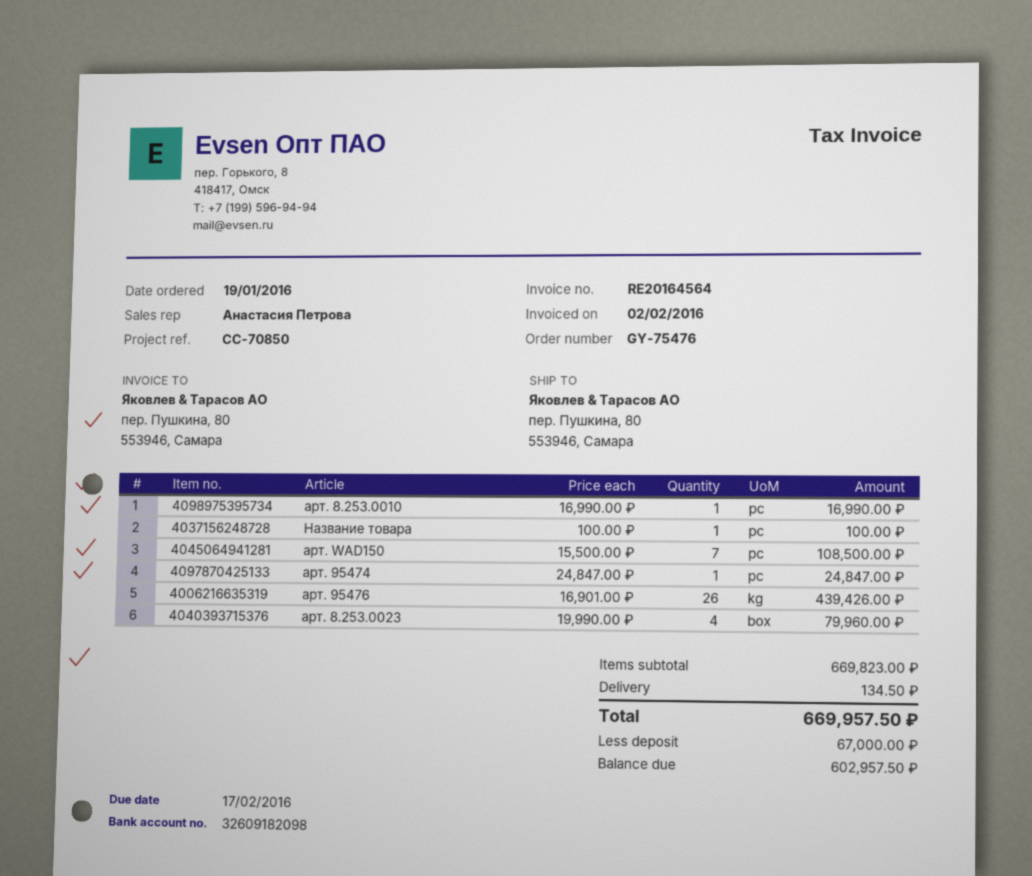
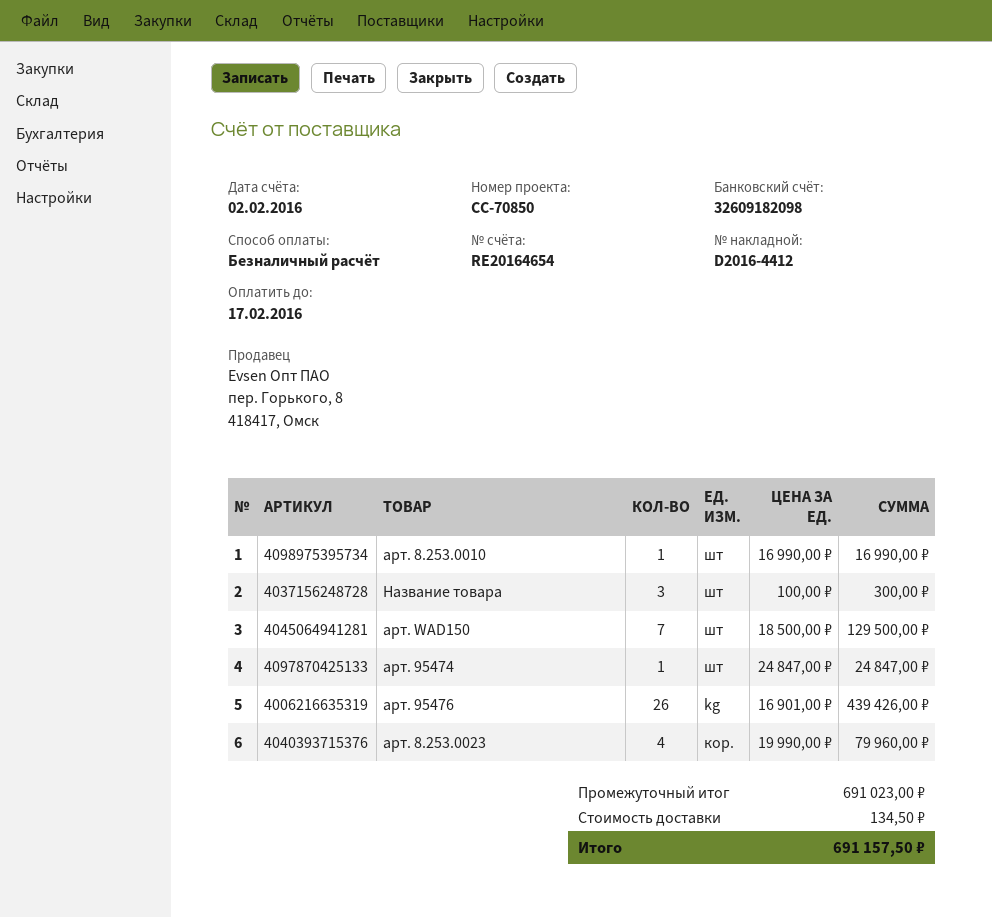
invoice number: RE20164564 -> RE20164654
Название товара: 1 x 100.00 = 100.00 -> 3 x 100.00 = 300.00
арт. WAD150: 7 x 15500.00 = 108500.00 -> 7 x 18500.00 = 129500.00
subtotal: 669823.00 -> 691023.00
total: 669957.50 -> 691157.50

